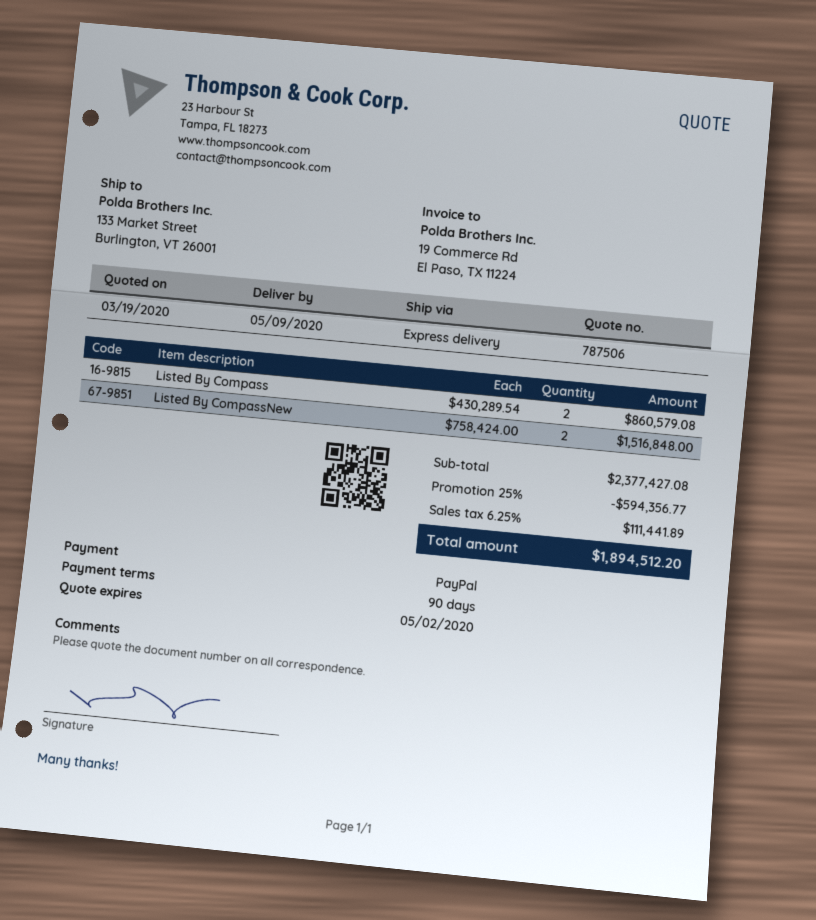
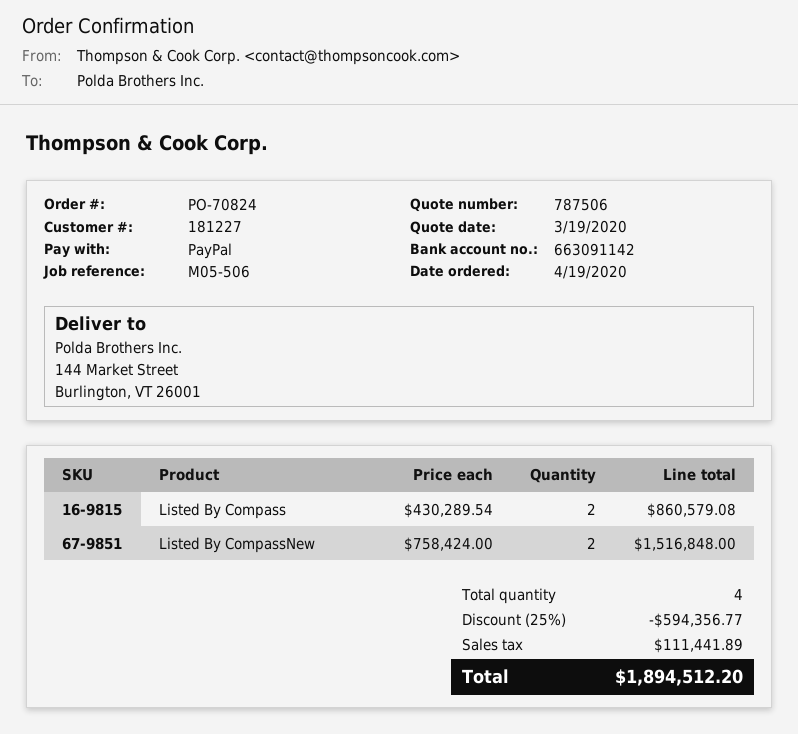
ship to: 133 Market Street, Burlington, VT 26001 -> 144 Market Street, Burlington, VT 26001

